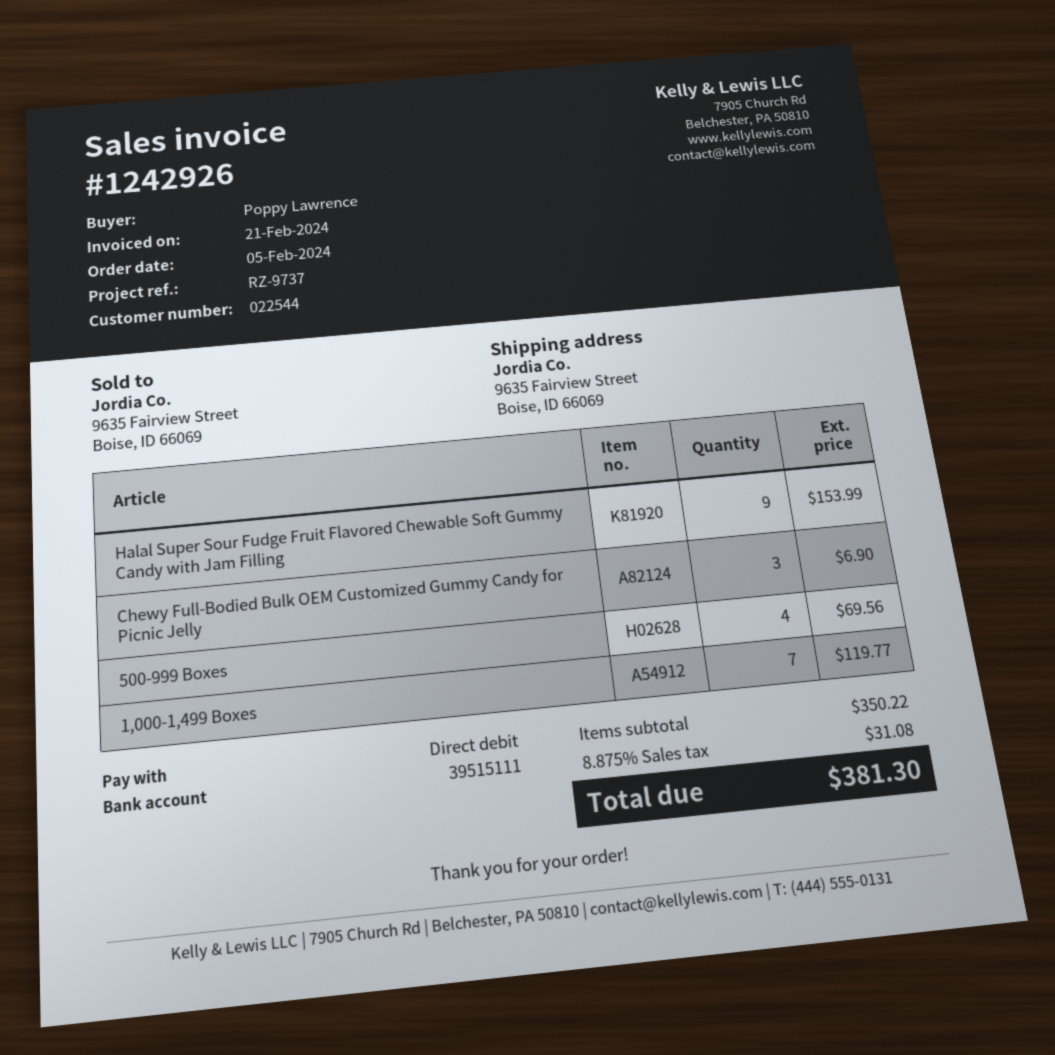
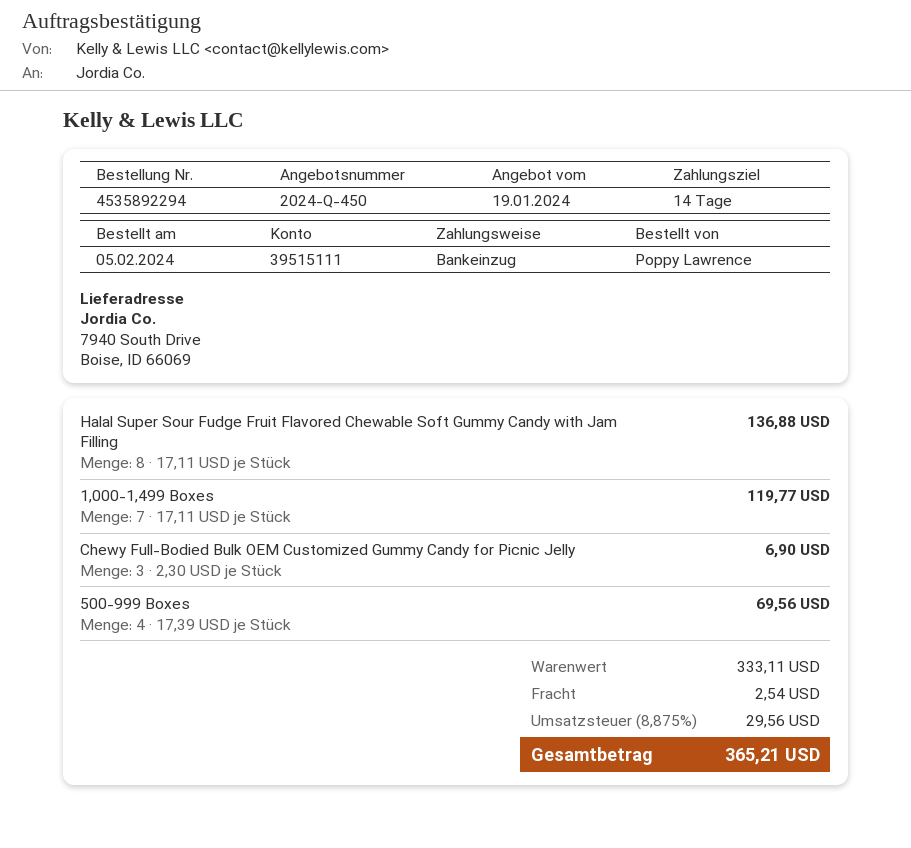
ship to: 9635 Fairview Street, Boise, ID 66069 -> 7940 South Drive, Boise, ID 66069
Halal Super Sour Fudge Fruit Flavored Chewable Soft Gummy Candy with Jam Filling: 9 for 153.99 -> 8 for 136.88
subtotal: 350.22 -> 333.11
shipping: none -> 2.54
tax: 8.875% = 31.08 -> 8.875% = 29.56
total: 381.30 -> 365.21

